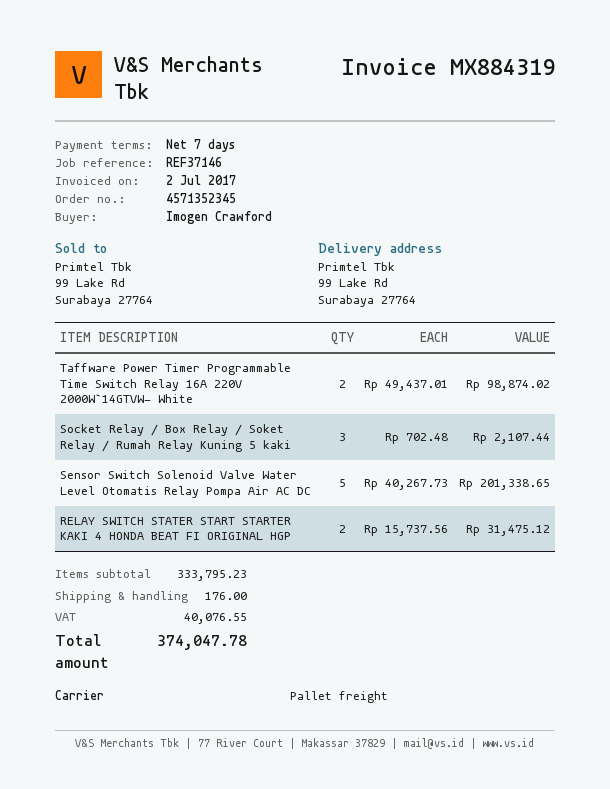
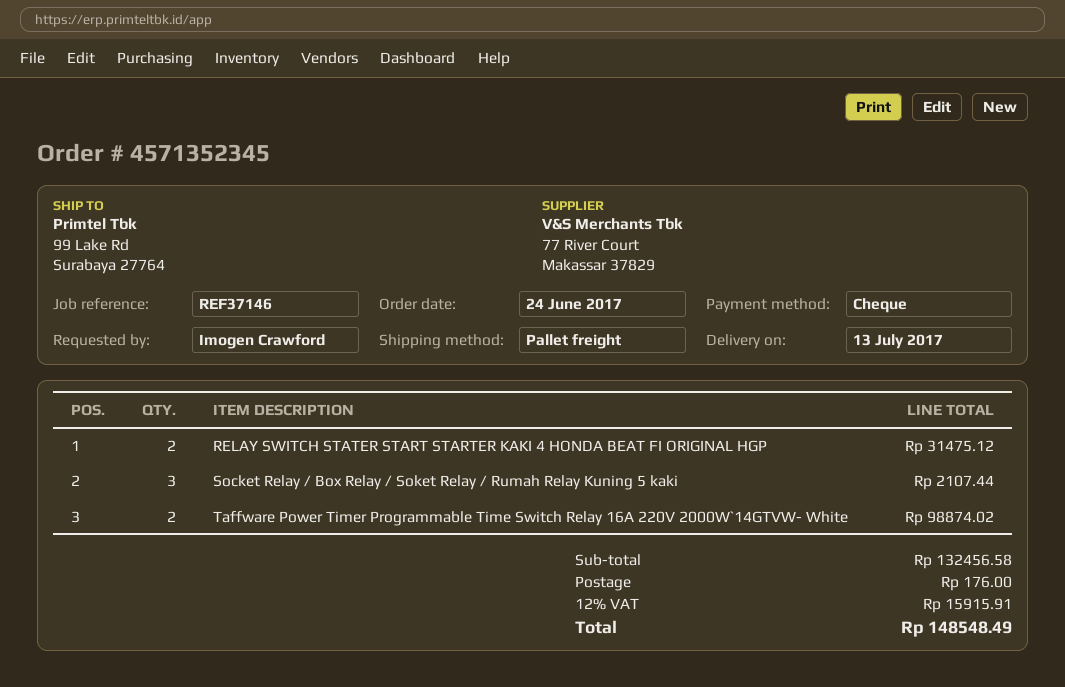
Sensor Switch Solenoid Valve Water Level Otomatis Relay Pompa Air AC DC: 5 for 201338.65 -> none
subtotal: 333795.23 -> 132456.58
tax: 40076.55 -> 15915.91
total: 374047.78 -> 148548.49

